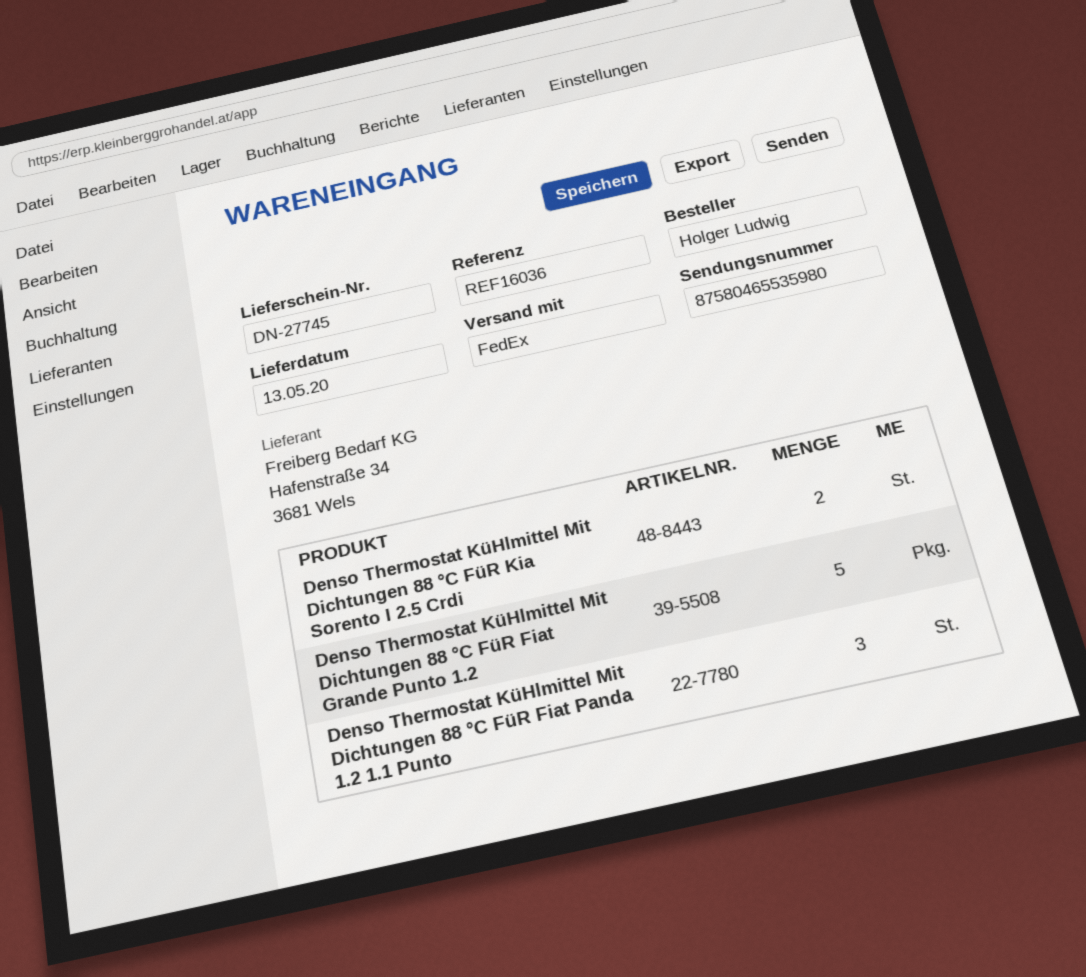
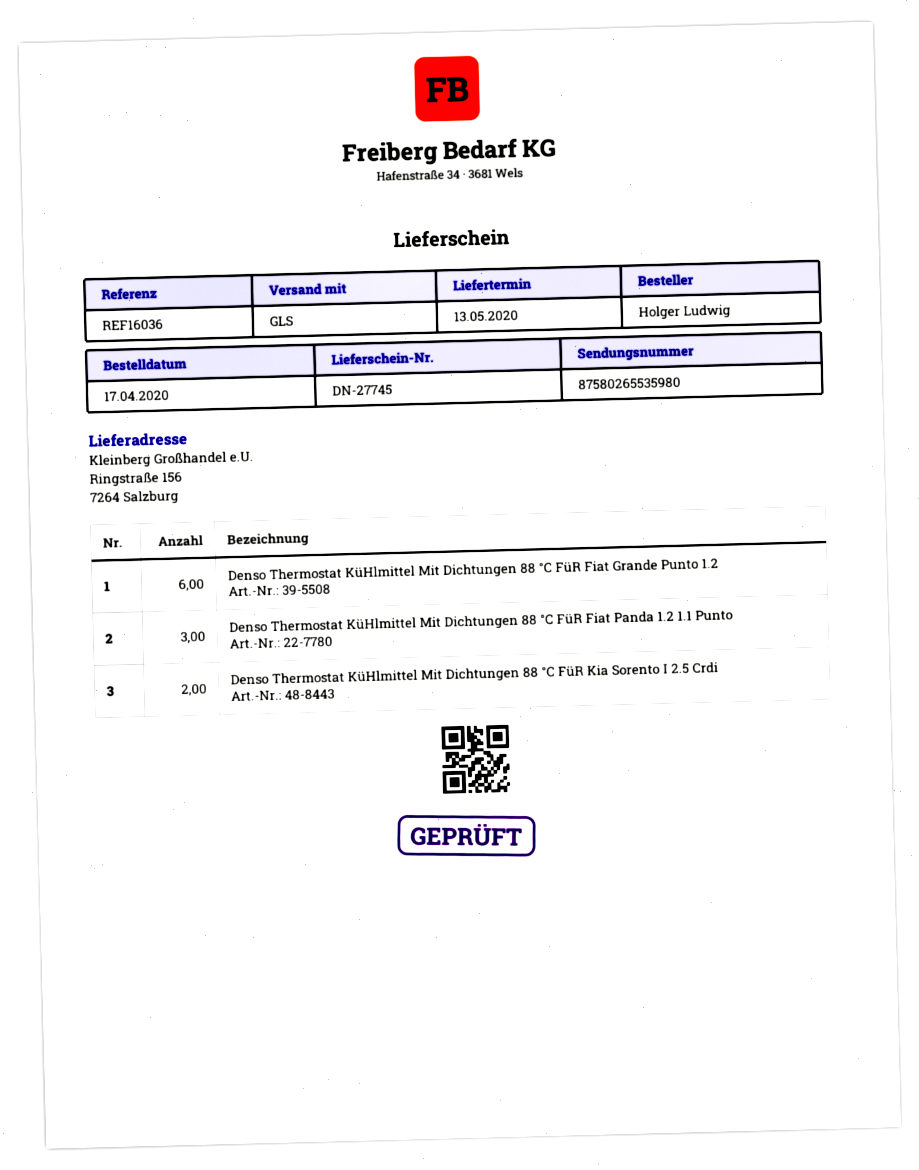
shipping method: FedEx -> GLS
tracking number: 87580465535980 -> 87580265535980
Denso Thermostat KüHlmittel Mit Dichtungen 88 °C FüR Fiat Grande Punto 1.2: 5 -> 6

